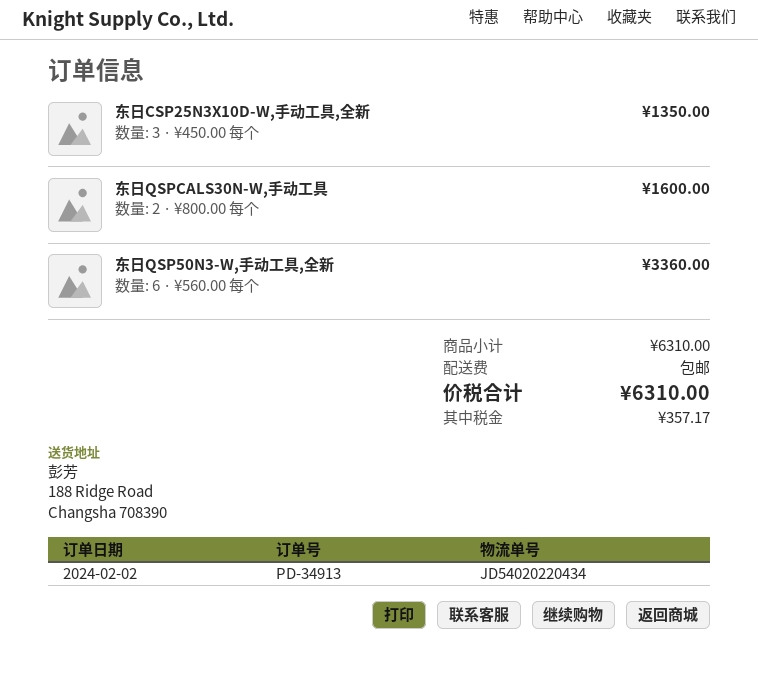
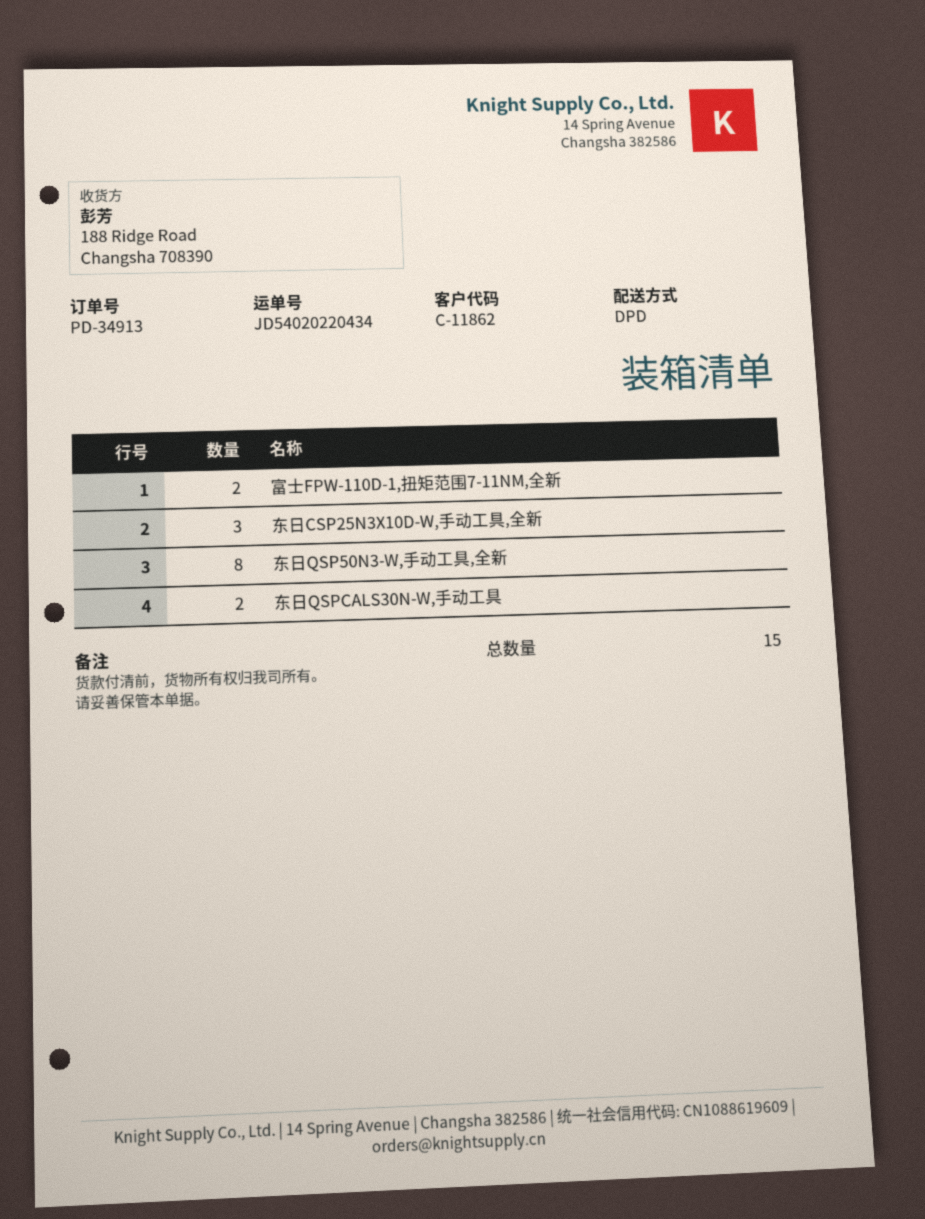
东日QSP50N3-W,手动工具,全新: 6 -> 8
富士FPW-110D-1,扭矩范围7-11NM,全新: none -> 2

